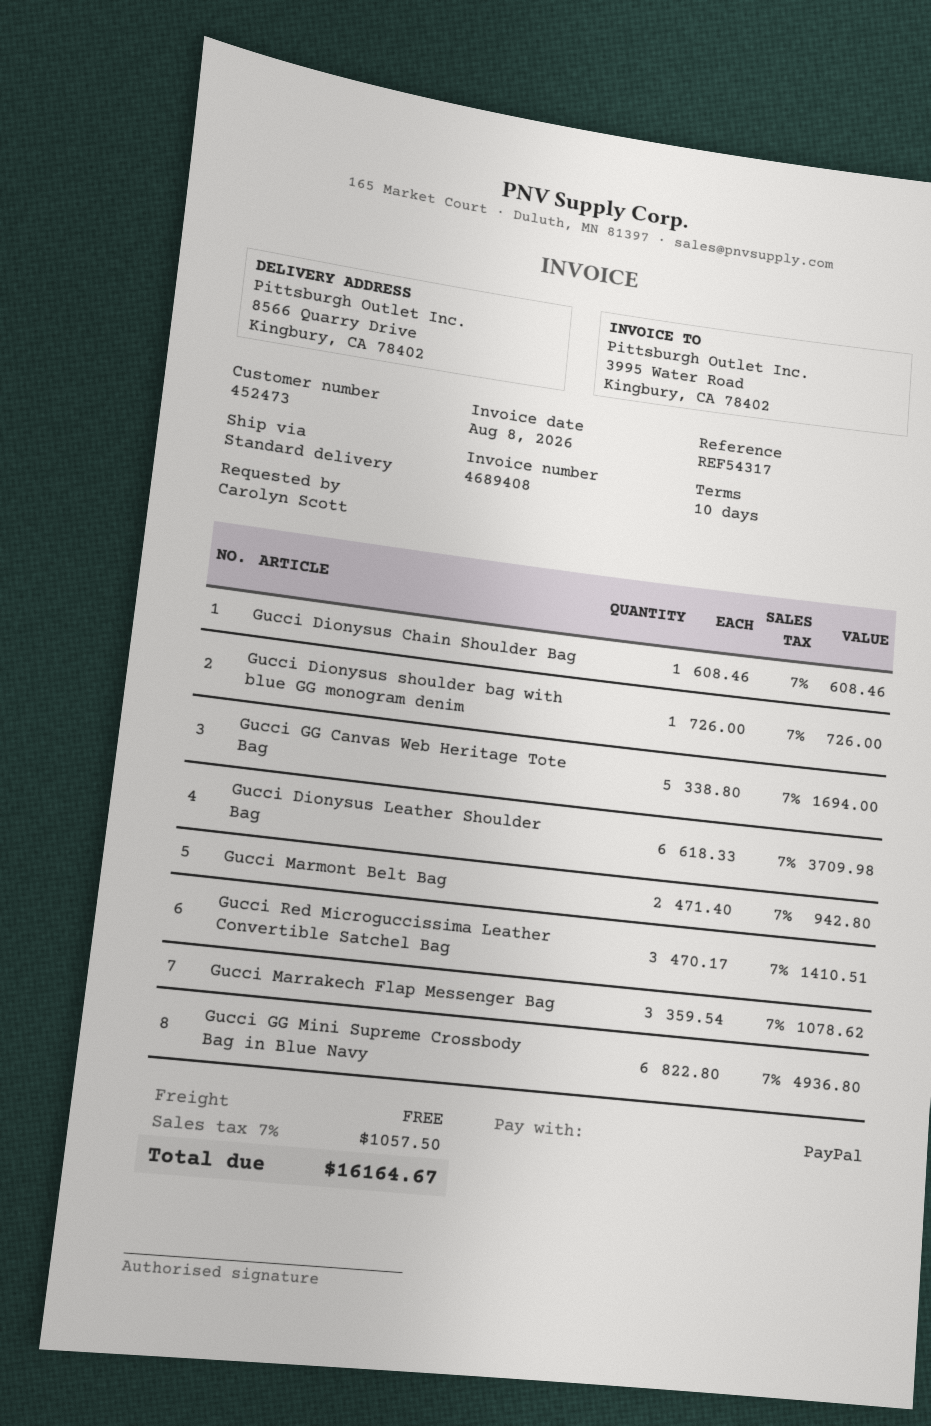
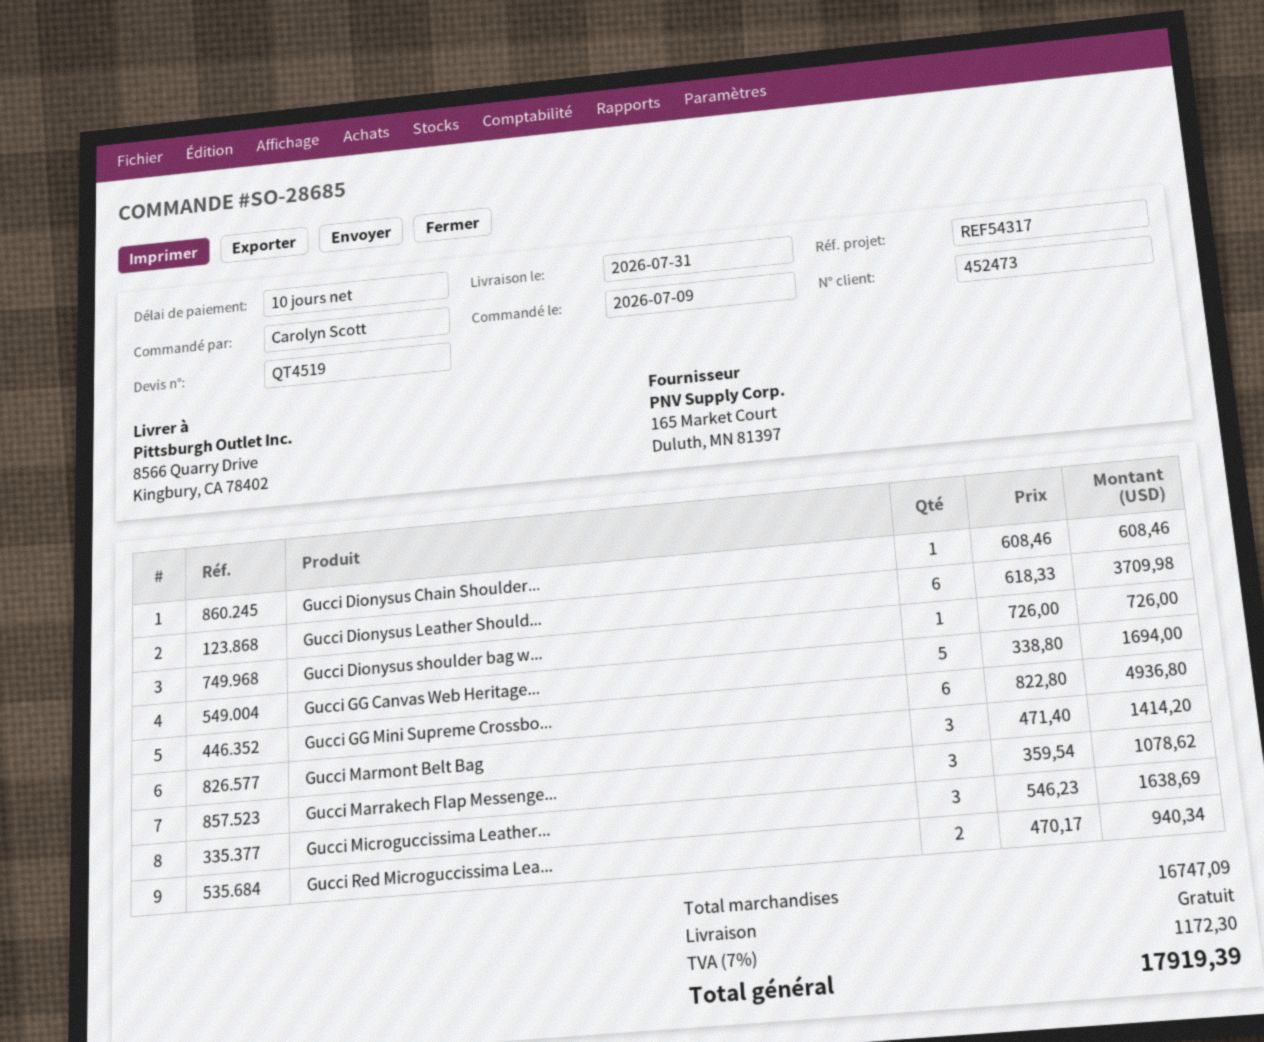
Gucci Marmont Belt Bag: 2 x 471.40 = 942.80 -> 3 x 471.40 = 1414.20
Gucci Red Microguccissima Leather Convertible Satchel Bag: 3 x 470.17 = 1410.51 -> 2 x 470.17 = 940.34
Gucci Microguccissima Leather...: none -> 3 x 546.23 = 1638.69
tax: 7% = 1057.50 -> 7% = 1172.30
total: 16164.67 -> 17919.39

